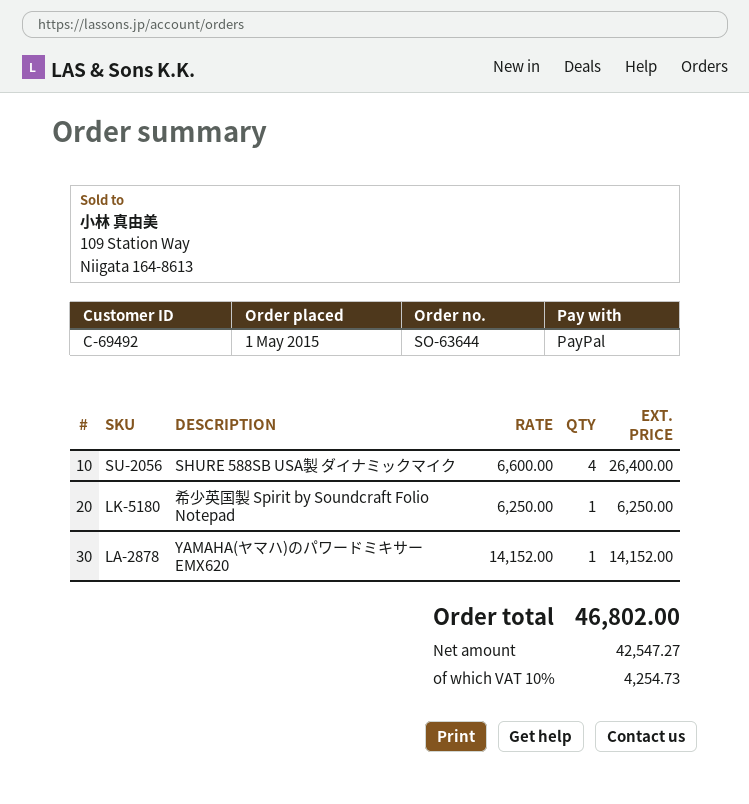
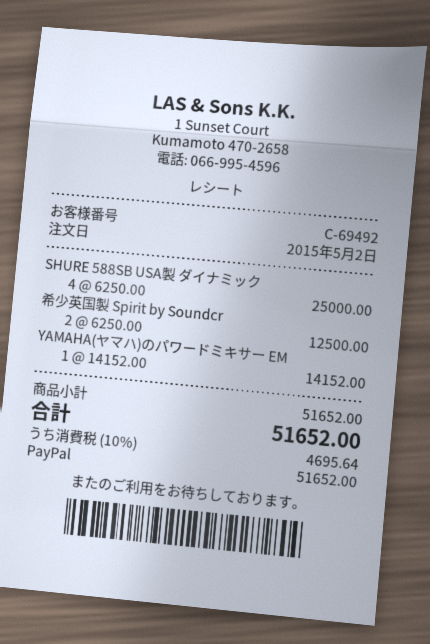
order date: 2015-05-01 -> 2015-05-02
SHURE 588SB USA製 ダイナミックマイク: 4 x 6600.00 = 26400.00 -> 4 x 6250.00 = 25000.00
希少英国製 Spirit by Soundcraft Folio Notepad: 1 x 6250.00 = 6250.00 -> 2 x 6250.00 = 12500.00
tax: 10% = 4254.73 -> 10% = 4695.64
total: 46802.00 -> 51652.00

